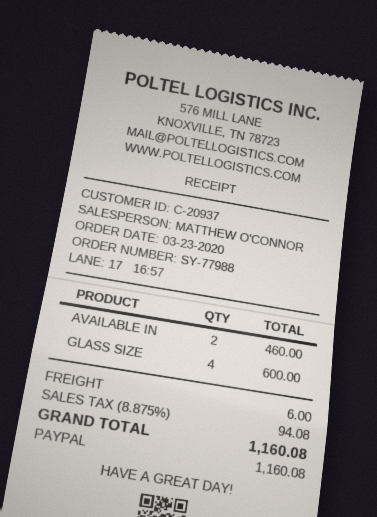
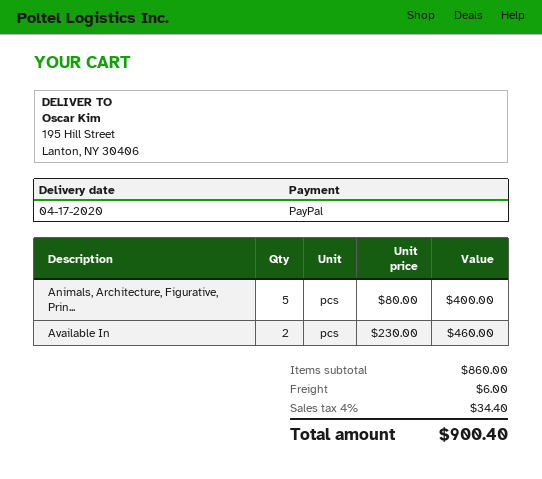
GLASS SIZE: 4 for 600.00 -> none
Animals, Architecture, Figurative, Prin...: none -> 5 for 400.00
tax: 8.875% = 94.08 -> 4% = 34.40
total: 1160.08 -> 900.40

